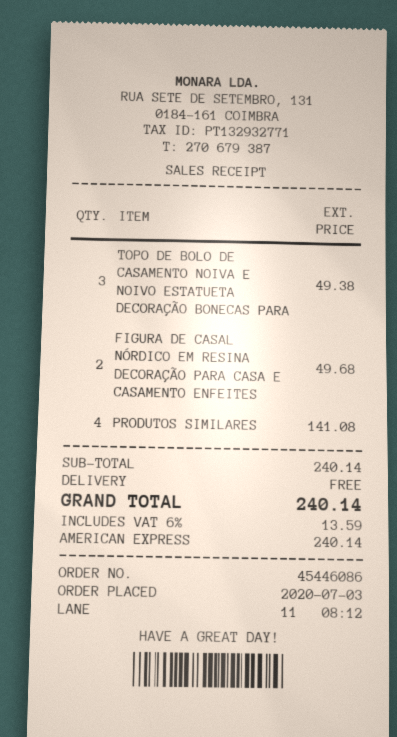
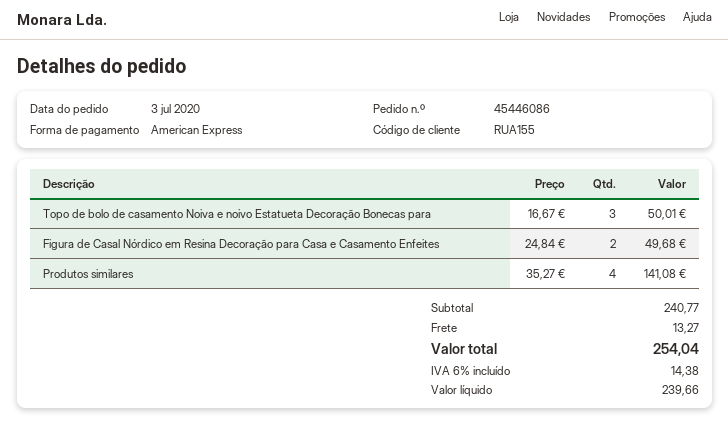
TOPO DE BOLO DE CASAMENTO NOIVA E NOIVO ESTATUETA DECORAÇÃO BONECAS PARA: 3 for 49.38 -> 3 for 50.01
subtotal: 240.14 -> 240.77
shipping: 0.00 -> 13.27
tax: 6% = 13.59 -> 6% = 14.38
total: 240.14 -> 254.04

